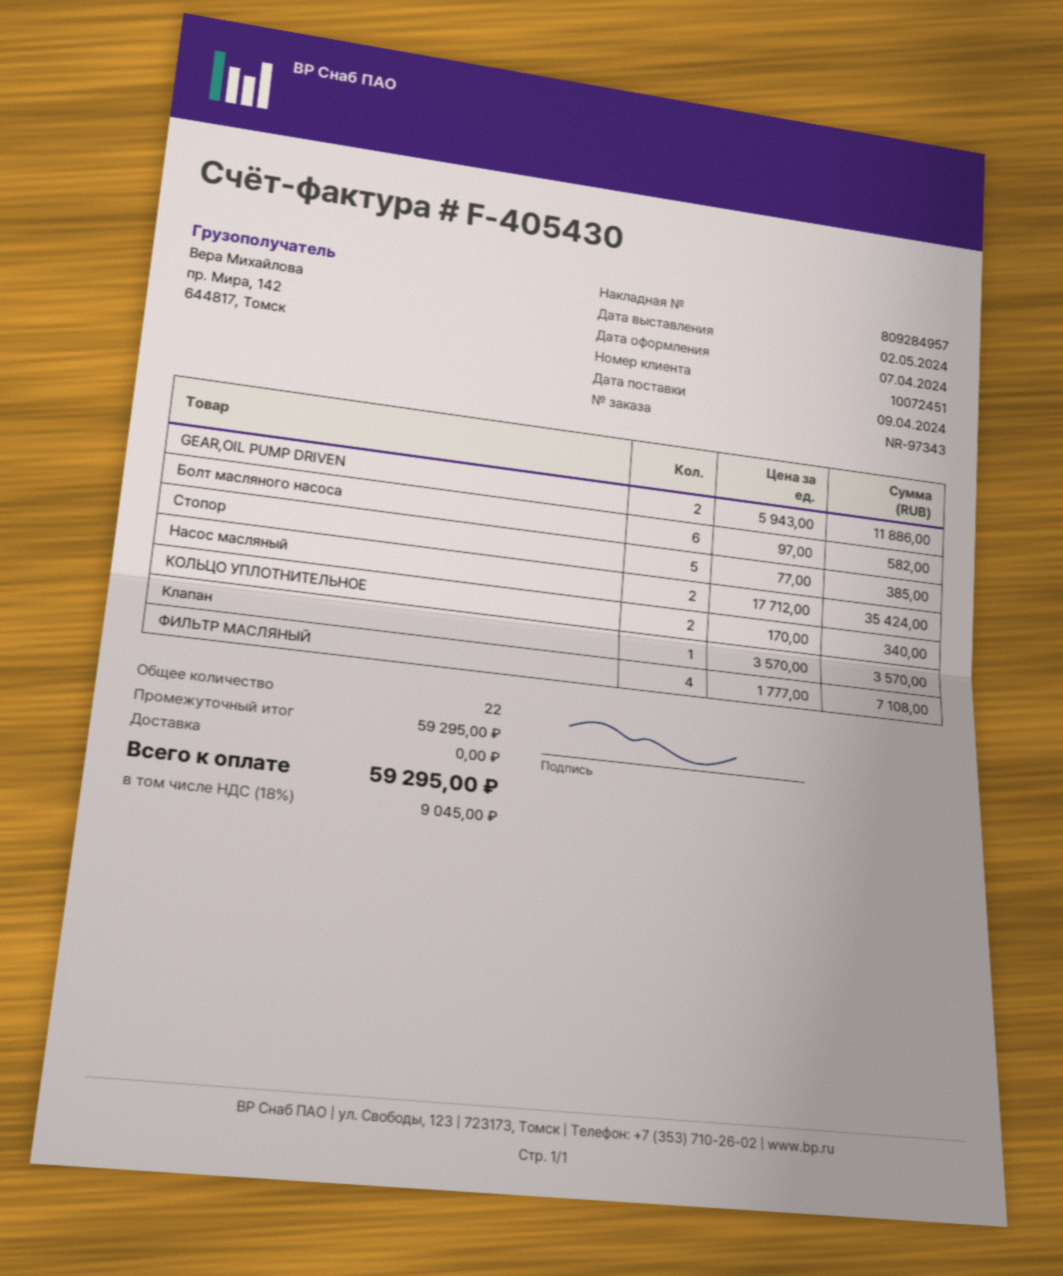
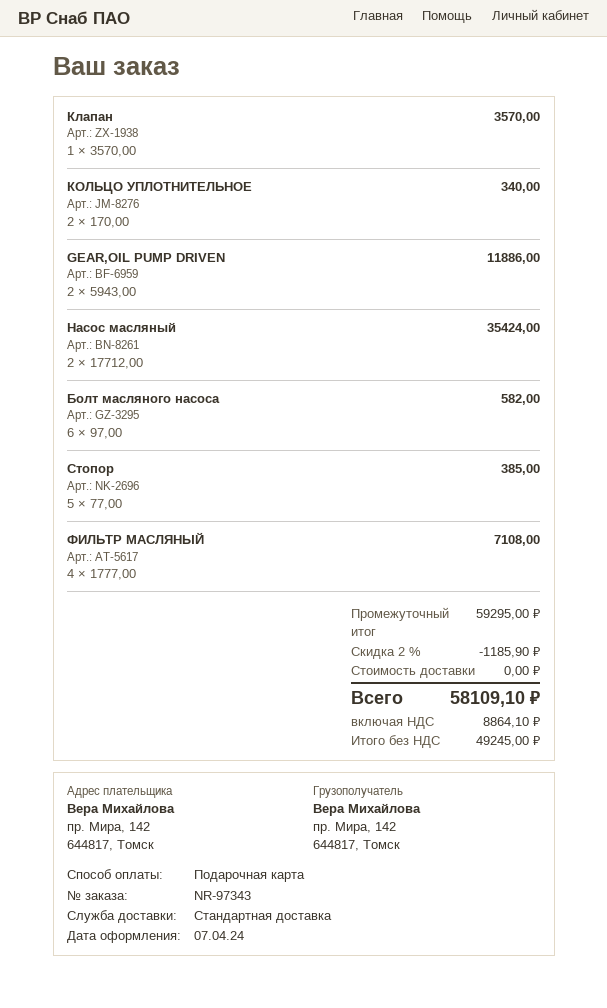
discount: none -> 2% = 1185.90
tax: 9045.00 -> 8864.10
total: 59295.00 -> 58109.10

